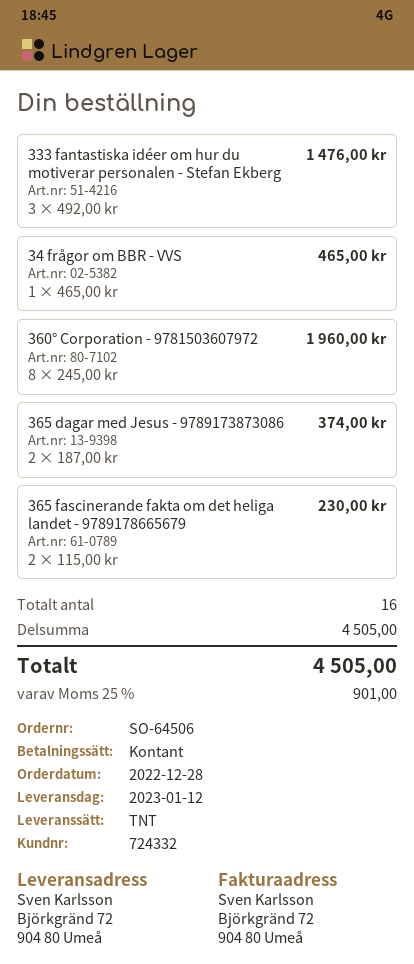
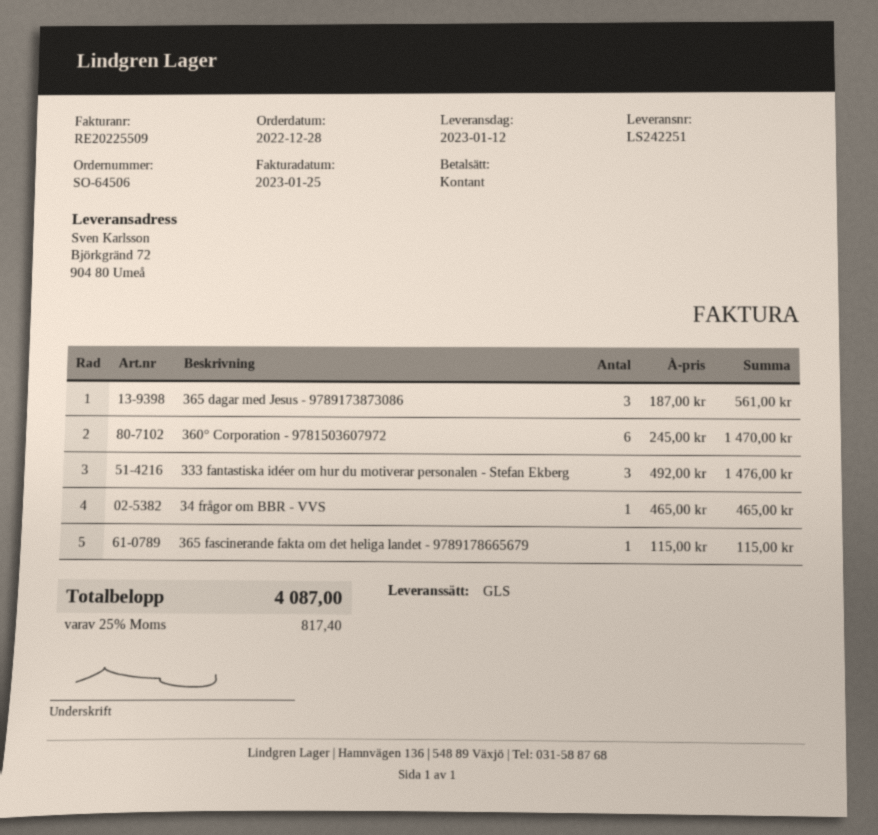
shipping method: TNT -> GLS
360° Corporation - 9781503607972: 8 x 245.00 = 1960.00 -> 6 x 245.00 = 1470.00
365 dagar med Jesus - 9789173873086: 2 x 187.00 = 374.00 -> 3 x 187.00 = 561.00
365 fascinerande fakta om det heliga landet - 9789178665679: 2 x 115.00 = 230.00 -> 1 x 115.00 = 115.00
tax: 25% = 901.00 -> 25% = 817.40
total: 4505.00 -> 4087.00

